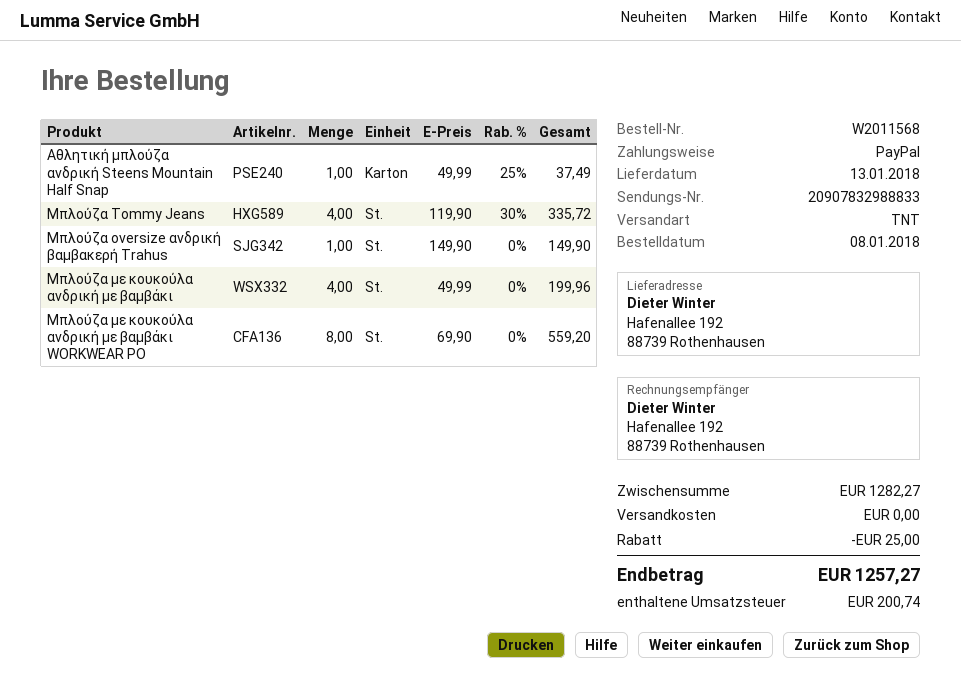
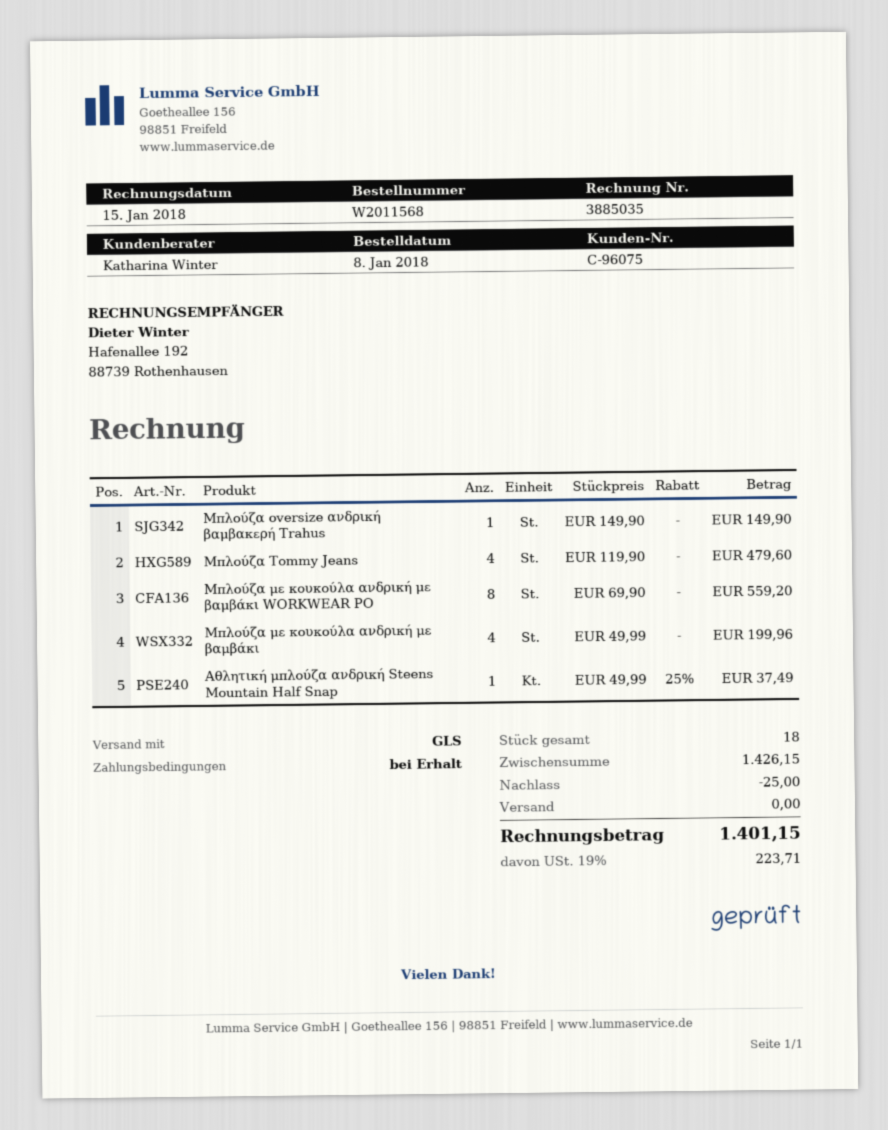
shipping method: TNT -> GLS
Μπλούζα Tommy Jeans: 4 x 119.90 - 30% = 335.72 -> 4 x 119.90 = 479.60
subtotal: 1282.27 -> 1426.15
tax: 200.74 -> 223.71
total: 1257.27 -> 1401.15

